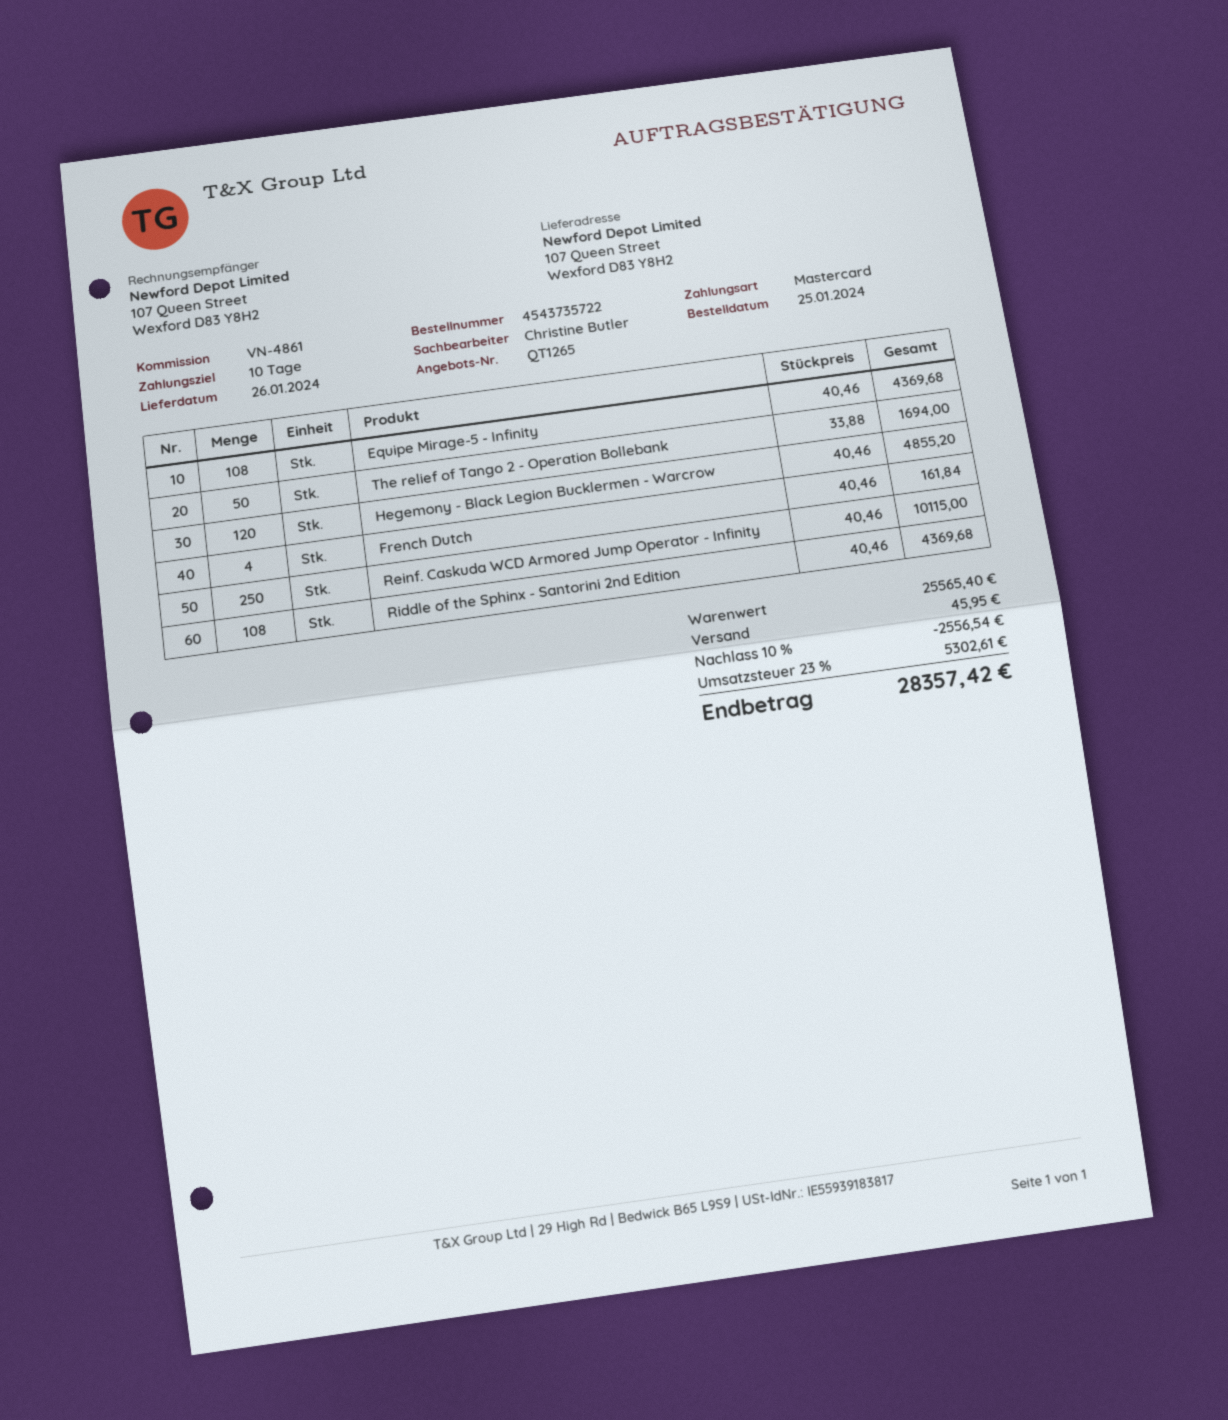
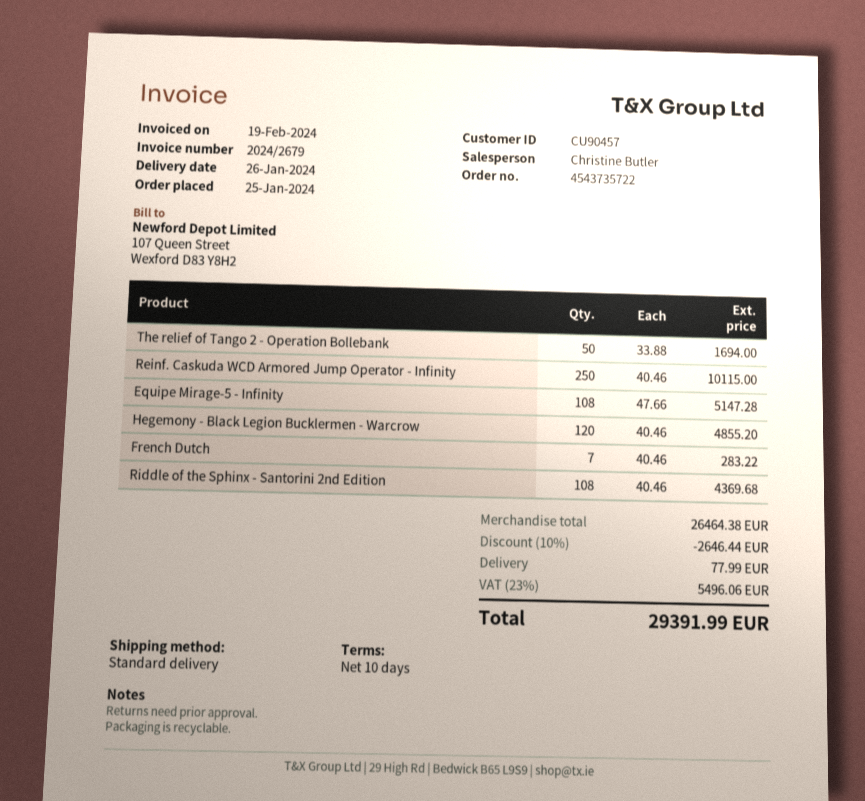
Equipe Mirage-5 - Infinity: 108 x 40.46 = 4369.68 -> 108 x 47.66 = 5147.28
French Dutch: 4 x 40.46 = 161.84 -> 7 x 40.46 = 283.22
subtotal: 25565.40 -> 26464.38
discount: 10% = 2556.54 -> 10% = 2646.44
shipping: 45.95 -> 77.99
tax: 23% = 5302.61 -> 23% = 5496.06
total: 28357.42 -> 29391.99

